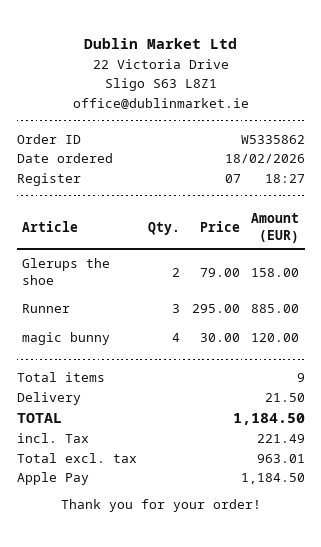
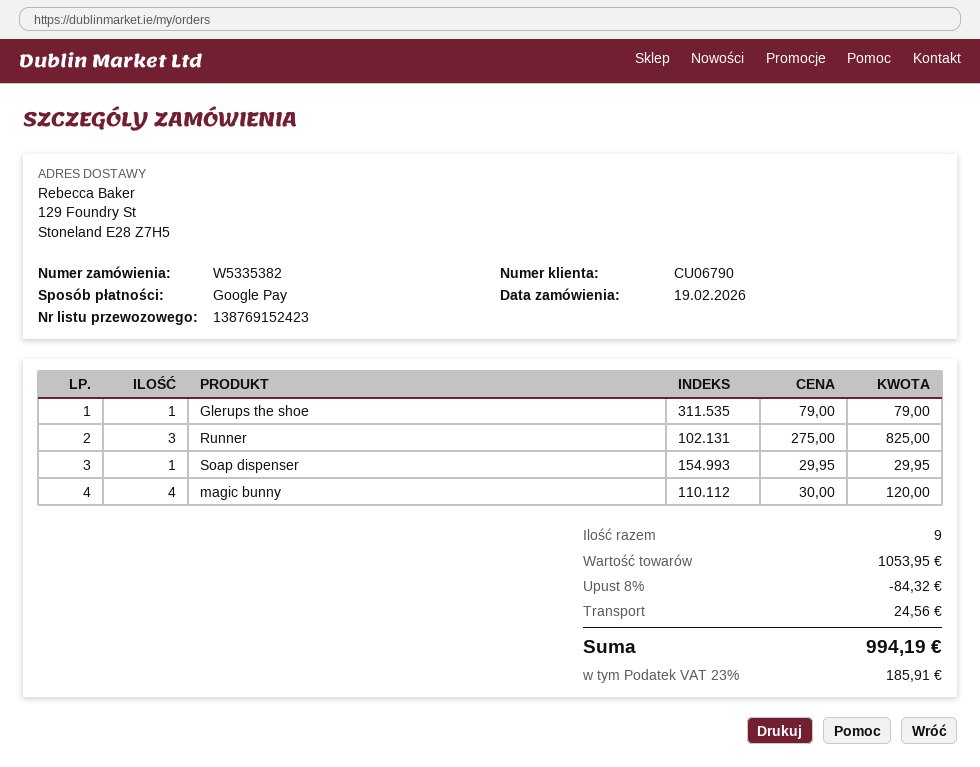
order number: W5335862 -> W5335382
order date: 2026-02-18 -> 2026-02-19
payment method: Apple Pay -> Google Pay
Glerups the shoe: 2 x 79.00 = 158.00 -> 1 x 79.00 = 79.00
Runner: 3 x 295.00 = 885.00 -> 3 x 275.00 = 825.00
Soap dispenser: none -> 1 x 29.95 = 29.95
discount: none -> 8% = 84.32
shipping: 21.50 -> 24.56
tax: 221.49 -> 185.91
total: 1184.50 -> 994.19

